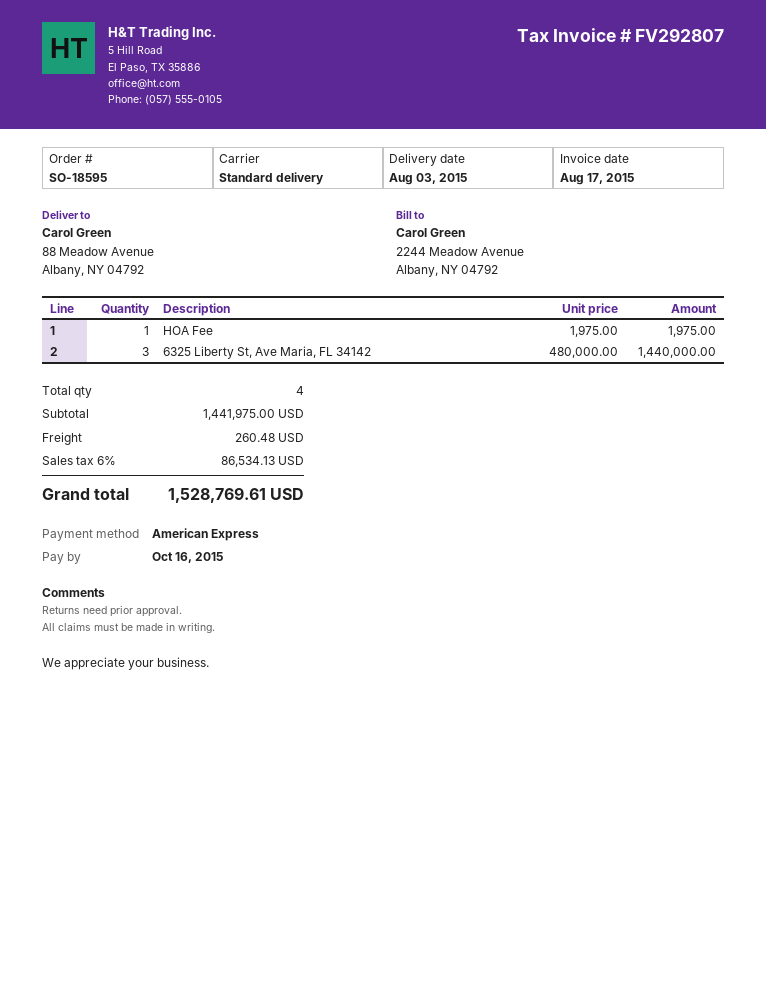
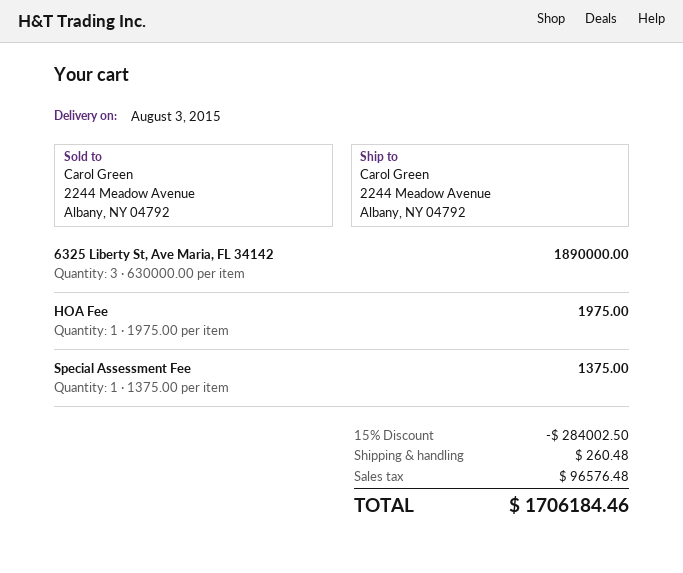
ship to: 88 Meadow Avenue, Albany, NY 04792 -> 2244 Meadow Avenue, Albany, NY 04792
6325 Liberty St, Ave Maria, FL 34142: 3 x 480000.00 = 1440000.00 -> 3 x 630000.00 = 1890000.00
Special Assessment Fee: none -> 1 x 1375.00 = 1375.00
discount: none -> 15% = 284002.50
tax: 86534.13 -> 96576.48
total: 1528769.61 -> 1706184.46

